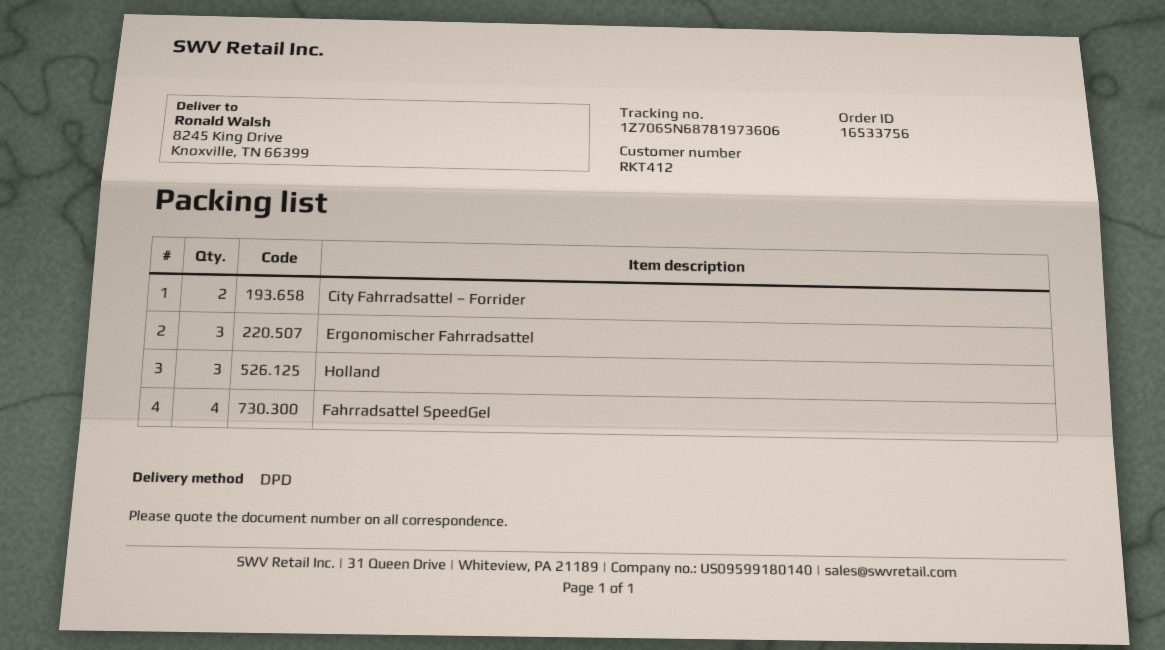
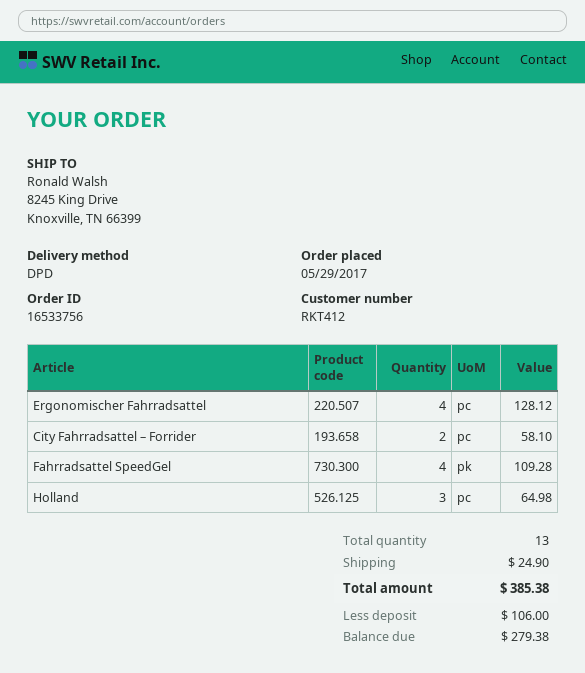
Ergonomischer Fahrradsattel: 3 -> 4

